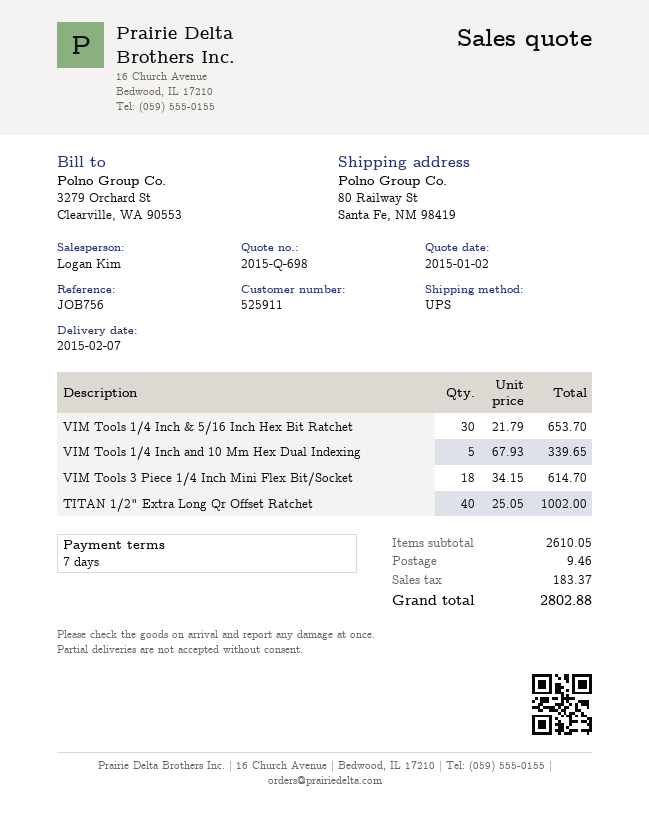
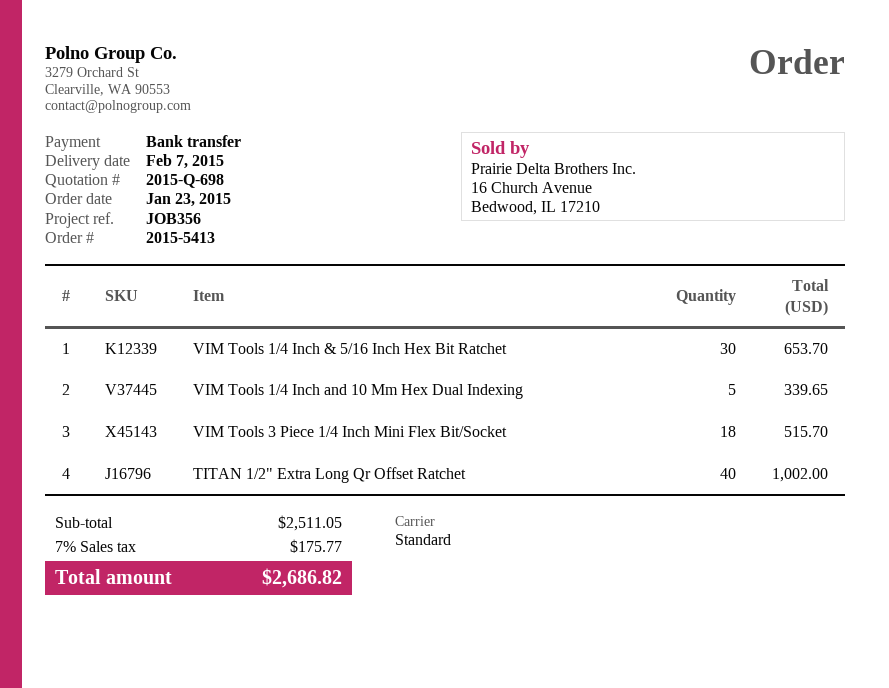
reference: JOB756 -> JOB356
shipping method: UPS -> standard
VIM Tools 3 Piece 1/4 Inch Mini Flex Bit/Socket: 18 for 614.70 -> 18 for 515.70
subtotal: 2610.05 -> 2511.05
shipping: 9.46 -> none
tax: 183.37 -> 175.77
total: 2802.88 -> 2686.82

